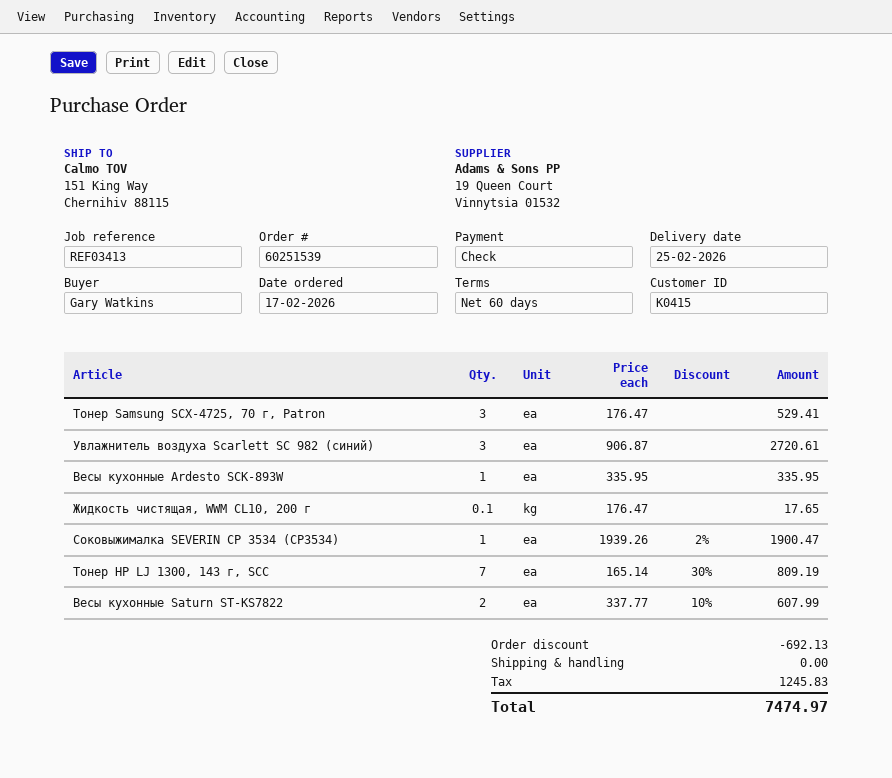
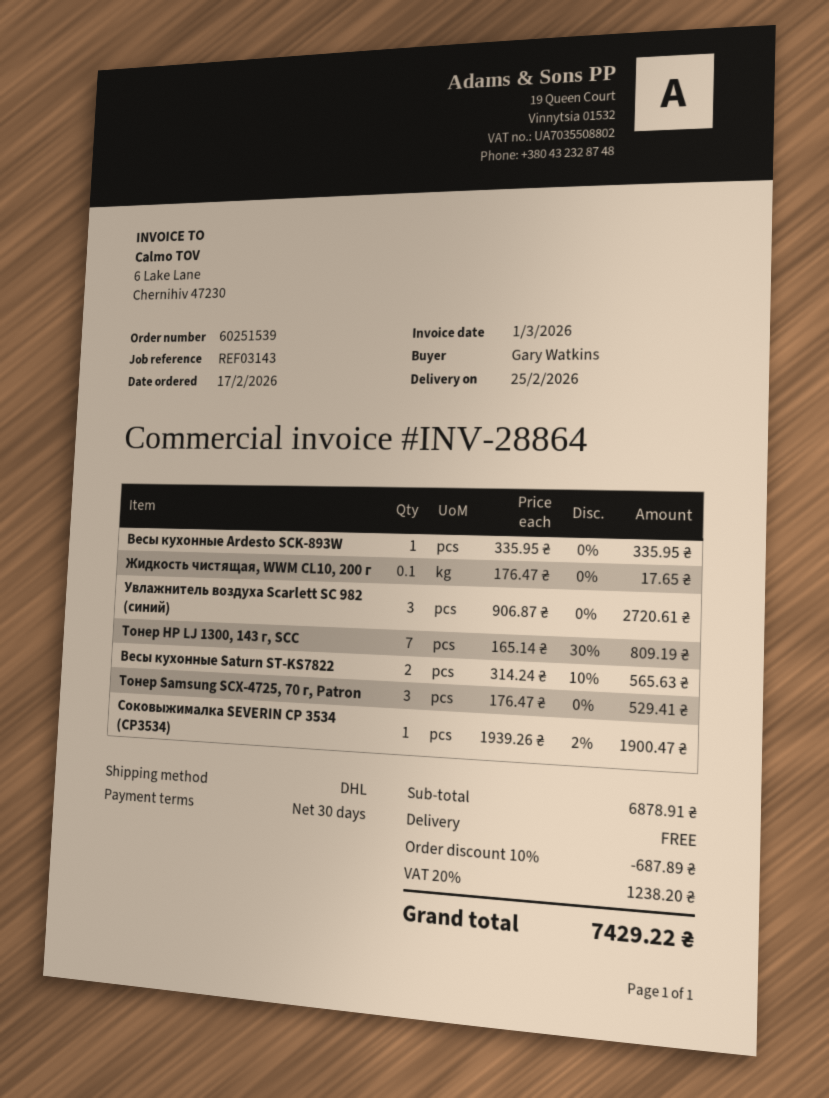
payment terms: 60 days -> 30 days
reference: REF03413 -> REF03143
Весы кухонные Saturn ST-KS7822: 2 x 337.77 - 10% = 607.99 -> 2 x 314.24 - 10% = 565.63
discount: 692.13 -> 687.89
tax: 1245.83 -> 1238.20
total: 7474.97 -> 7429.22

